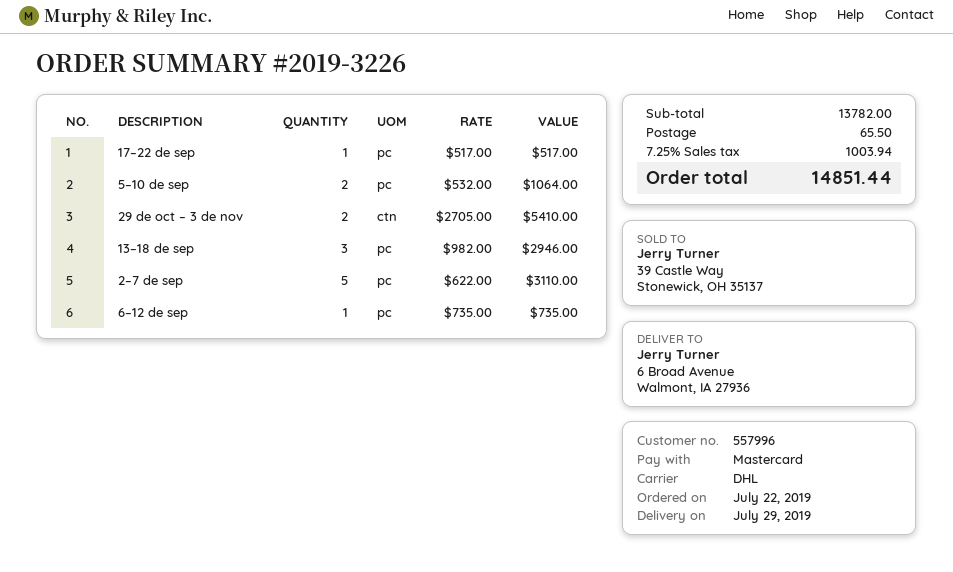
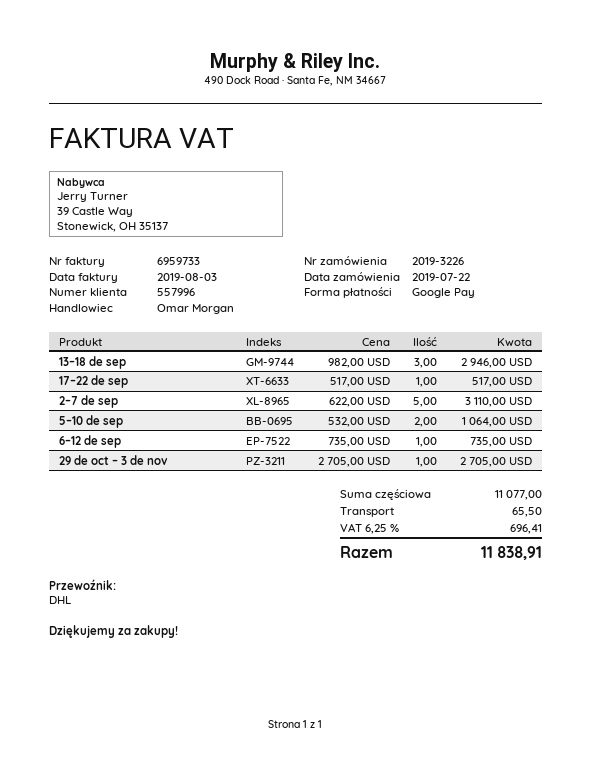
payment method: Mastercard -> Google Pay
29 de oct – 3 de nov: 2 x 2705.00 = 5410.00 -> 1 x 2705.00 = 2705.00
subtotal: 13782.00 -> 11077.00
tax: 7.25% = 1003.94 -> 6.25% = 696.41
total: 14851.44 -> 11838.91

